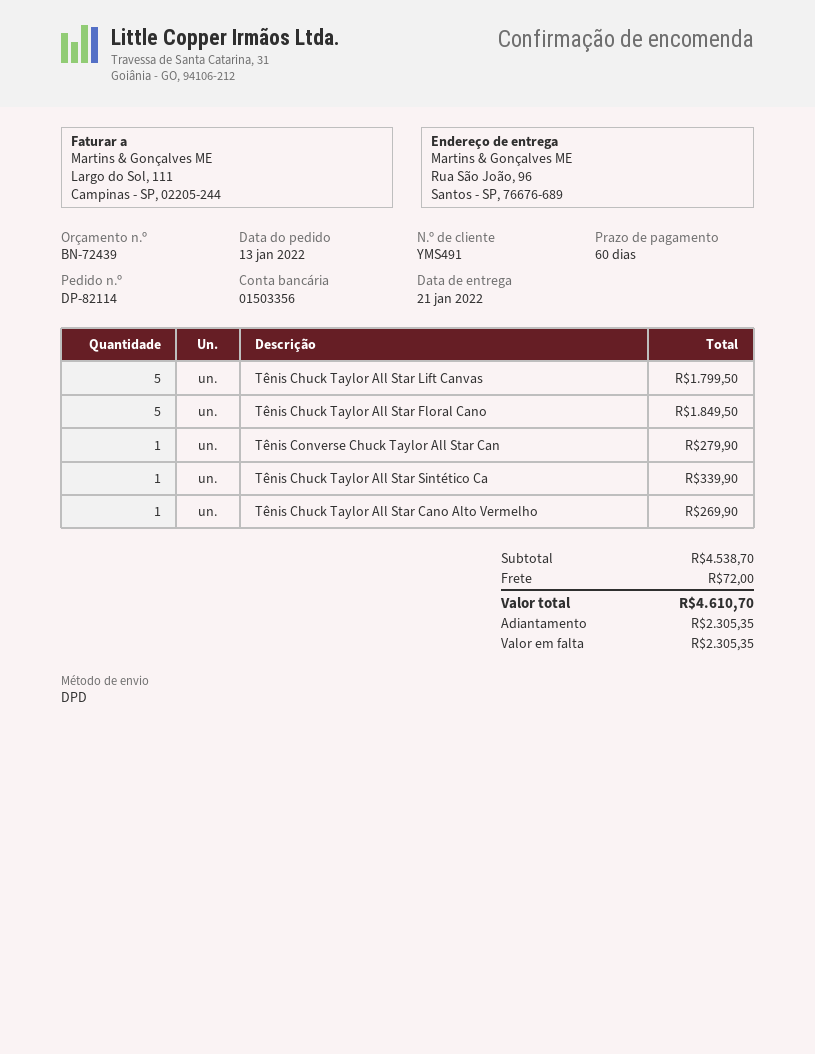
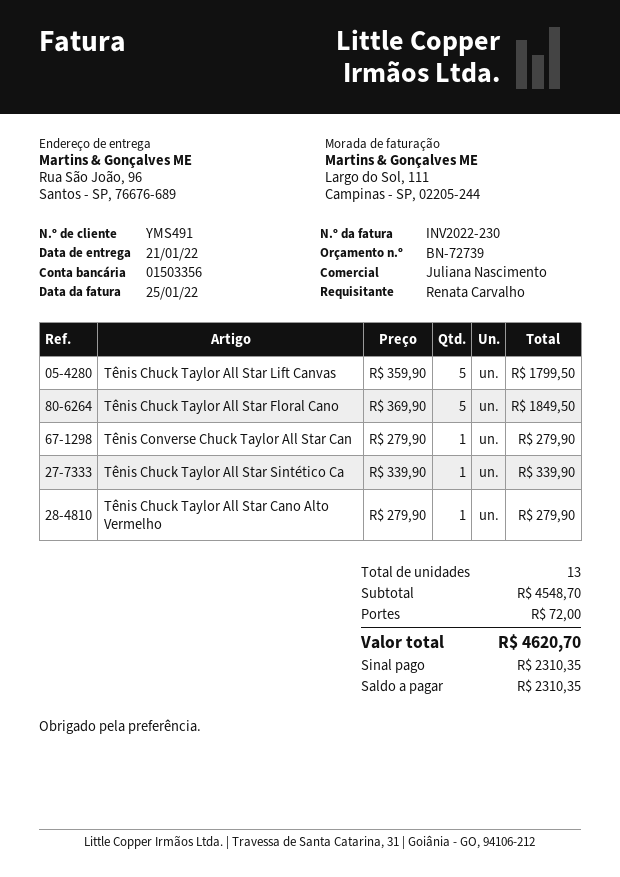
quote number: BN-72439 -> BN-72739
Tênis Chuck Taylor All Star Cano Alto Vermelho: 1 for 269.90 -> 1 for 279.90
subtotal: 4538.70 -> 4548.70
total: 4610.70 -> 4620.70
deposit: 2305.35 -> 2310.35
balance: 2305.35 -> 2310.35

